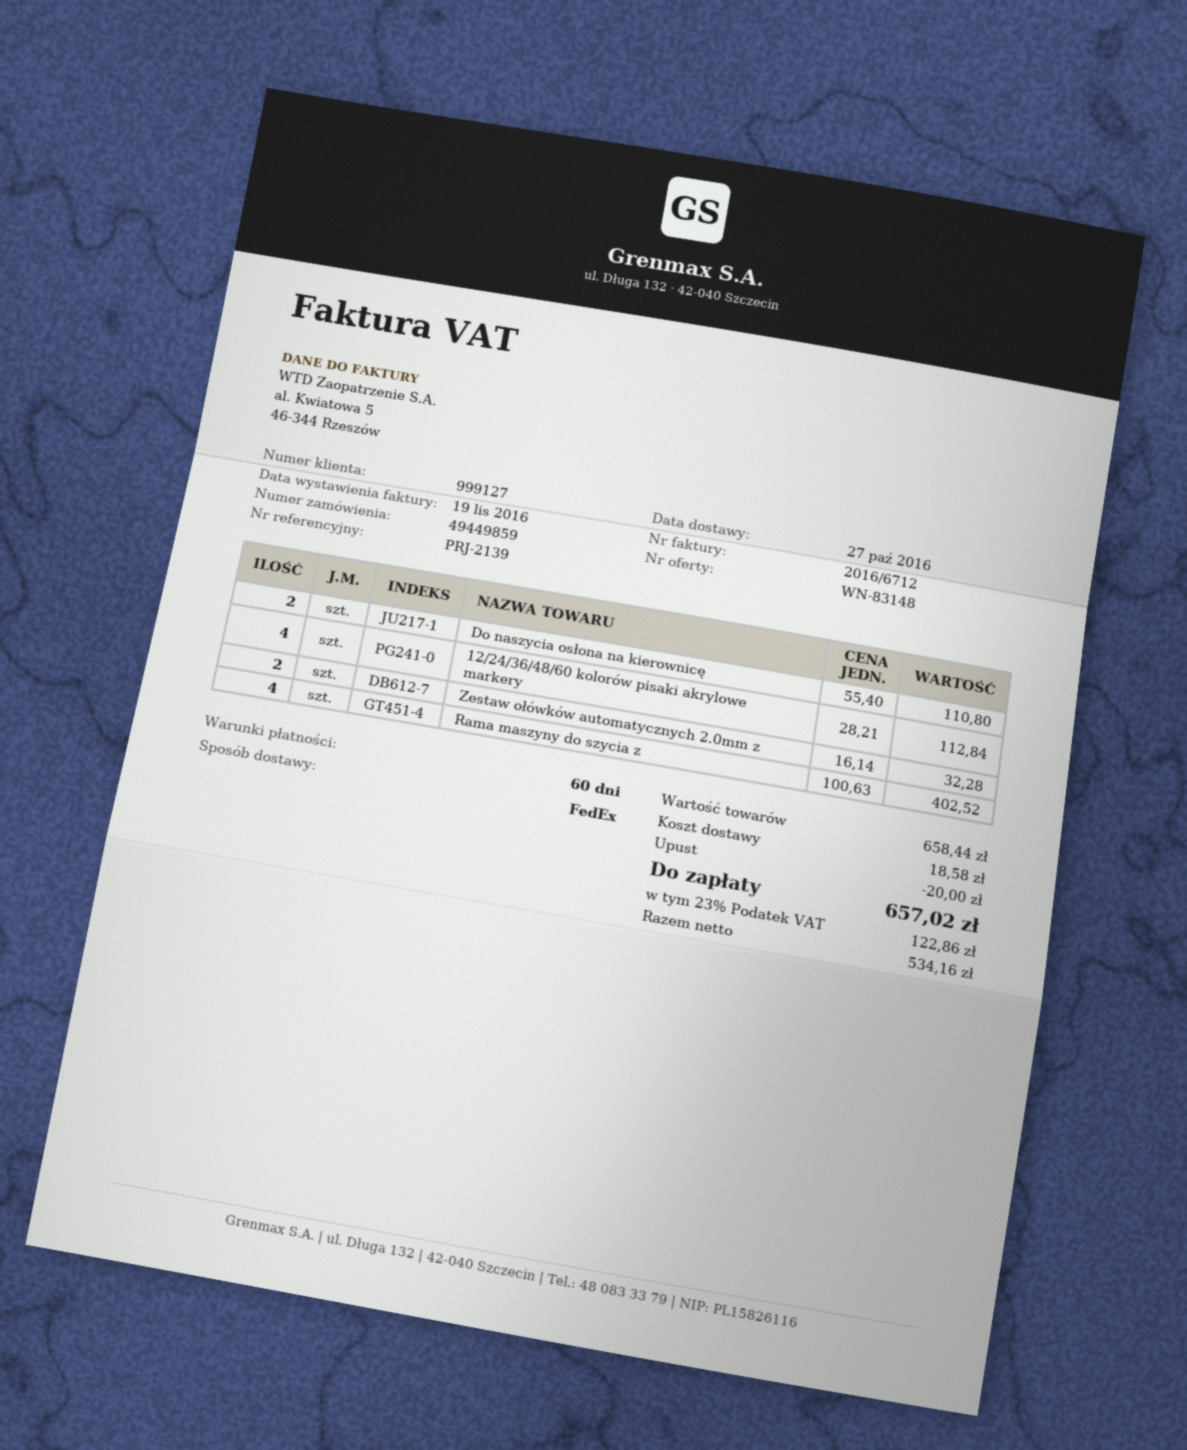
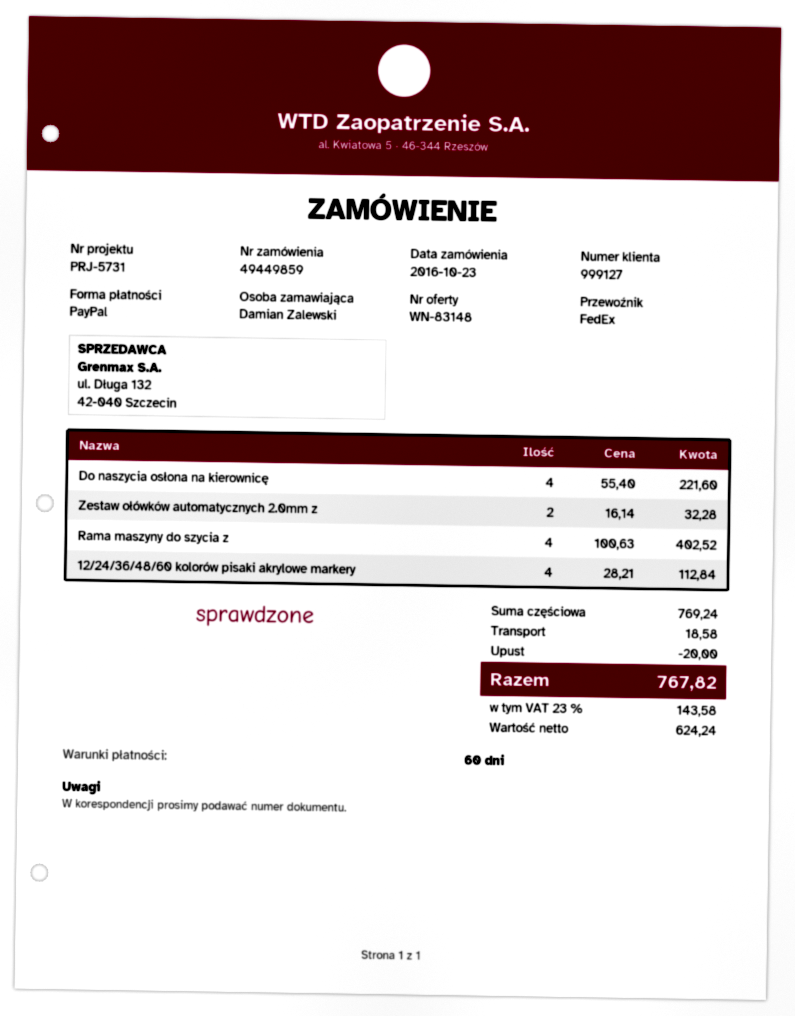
reference: PRJ-2139 -> PRJ-5731
Do naszycia osłona na kierownicę: 2 x 55.40 = 110.80 -> 4 x 55.40 = 221.60
subtotal: 658.44 -> 769.24
net: 534.16 -> 624.24
tax: 23% = 122.86 -> 23% = 143.58
total: 657.02 -> 767.82

